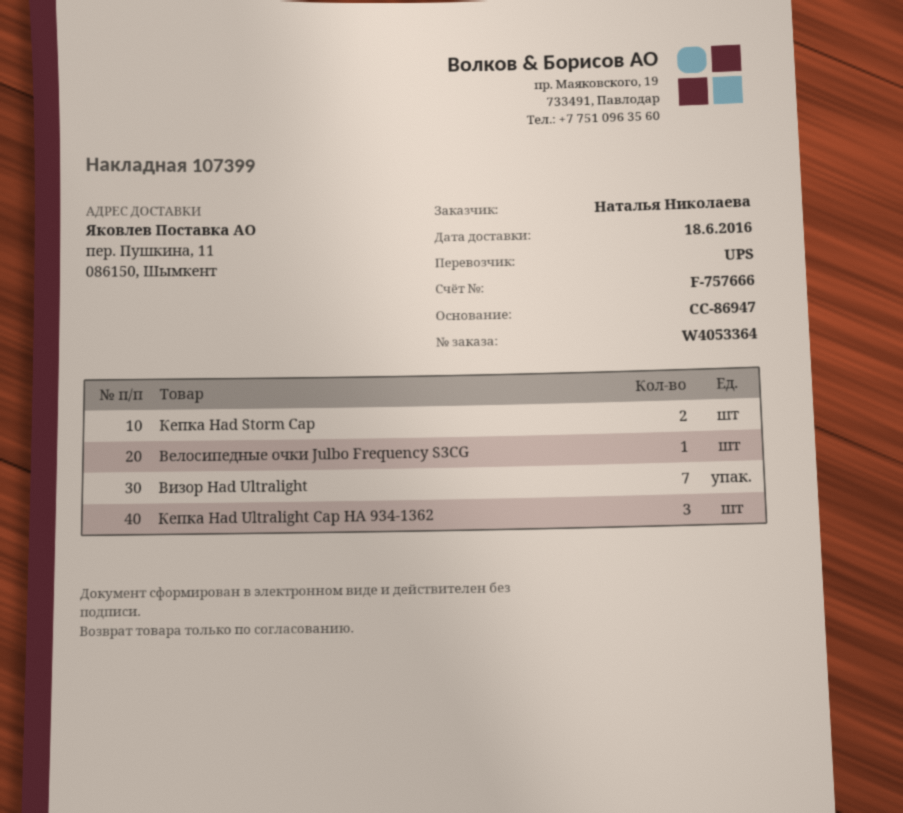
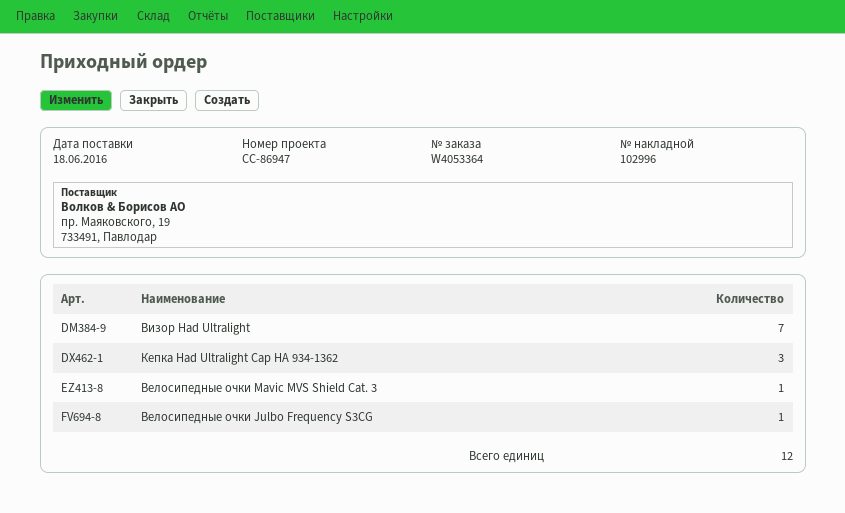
delivery note number: 107399 -> 102996
Кепка Had Storm Cap: 2 -> none
Велосипедные очки Mavic MVS Shield Cat. 3: none -> 1

